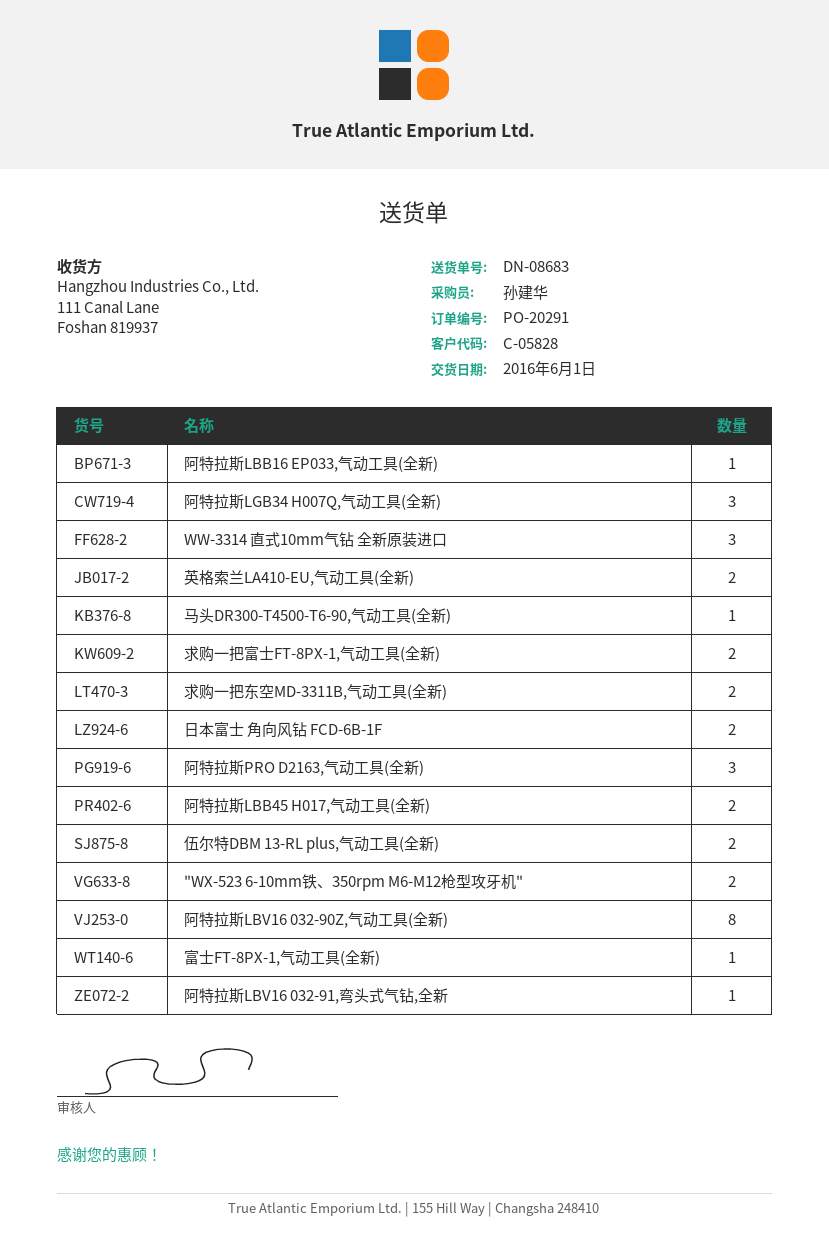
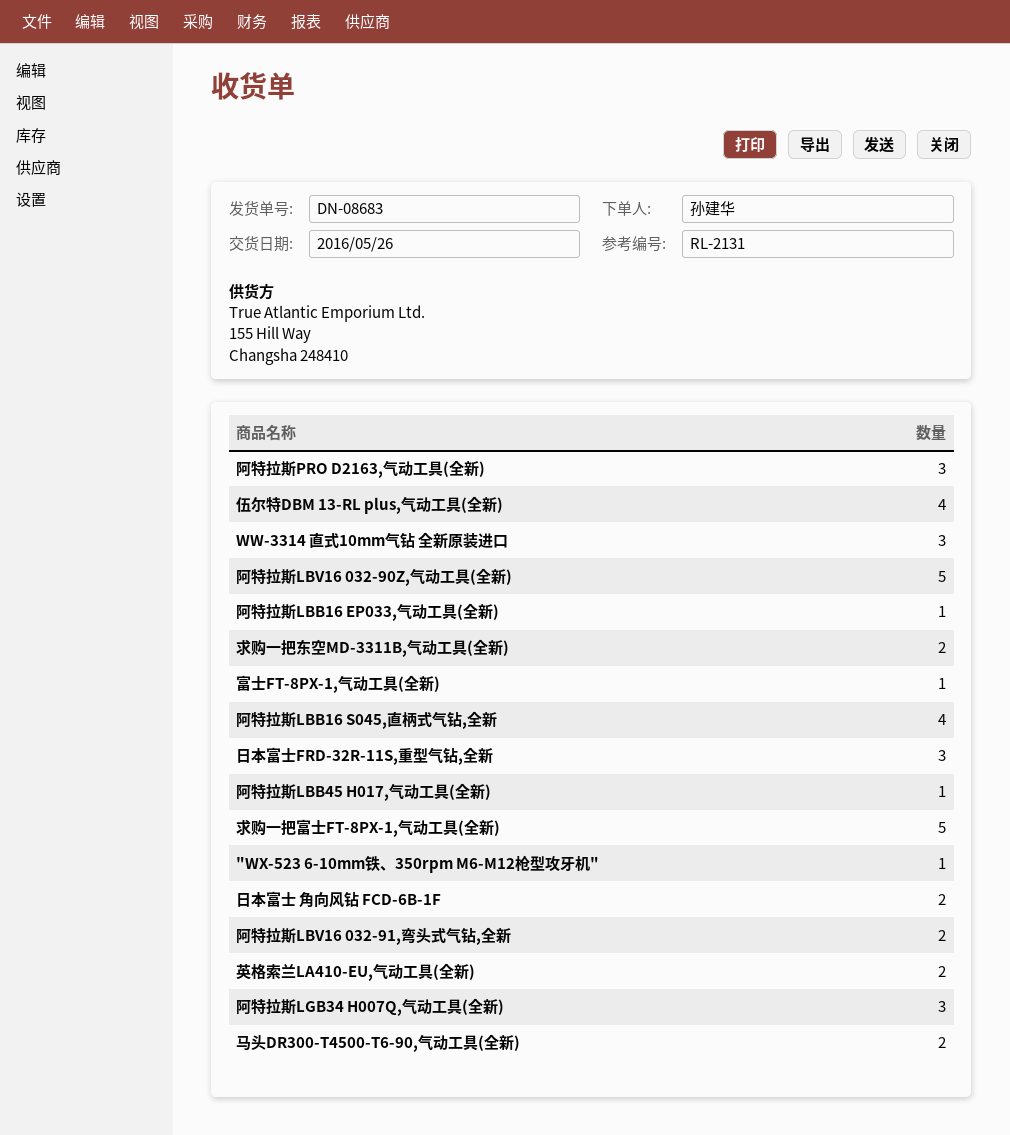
delivery date: 2016-06-01 -> 2016-05-26
马头DR300-T4500-T6-90,气动工具(全新): 1 -> 2
求购一把富士FT-8PX-1,气动工具(全新): 2 -> 5
阿特拉斯LBB45 H017,气动工具(全新): 2 -> 1
伍尔特DBM 13-RL plus,气动工具(全新): 2 -> 4
"WX-523 6-10mm铁、350rpm M6-M12枪型攻牙机": 2 -> 1
阿特拉斯LBV16 032-90Z,气动工具(全新): 8 -> 5
阿特拉斯LBV16 032-91,弯头式气钻,全新: 1 -> 2
阿特拉斯LBB16 S045,直柄式气钻,全新: none -> 4
日本富士FRD-32R-11S,重型气钻,全新: none -> 3

